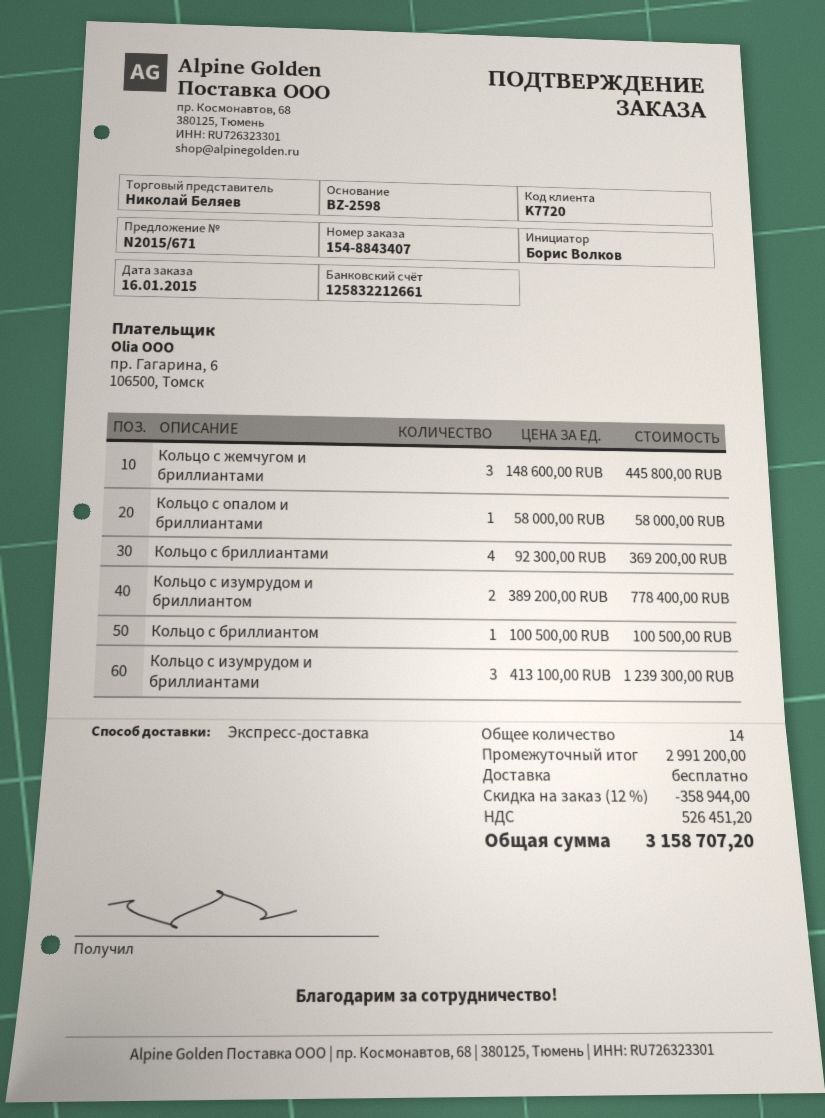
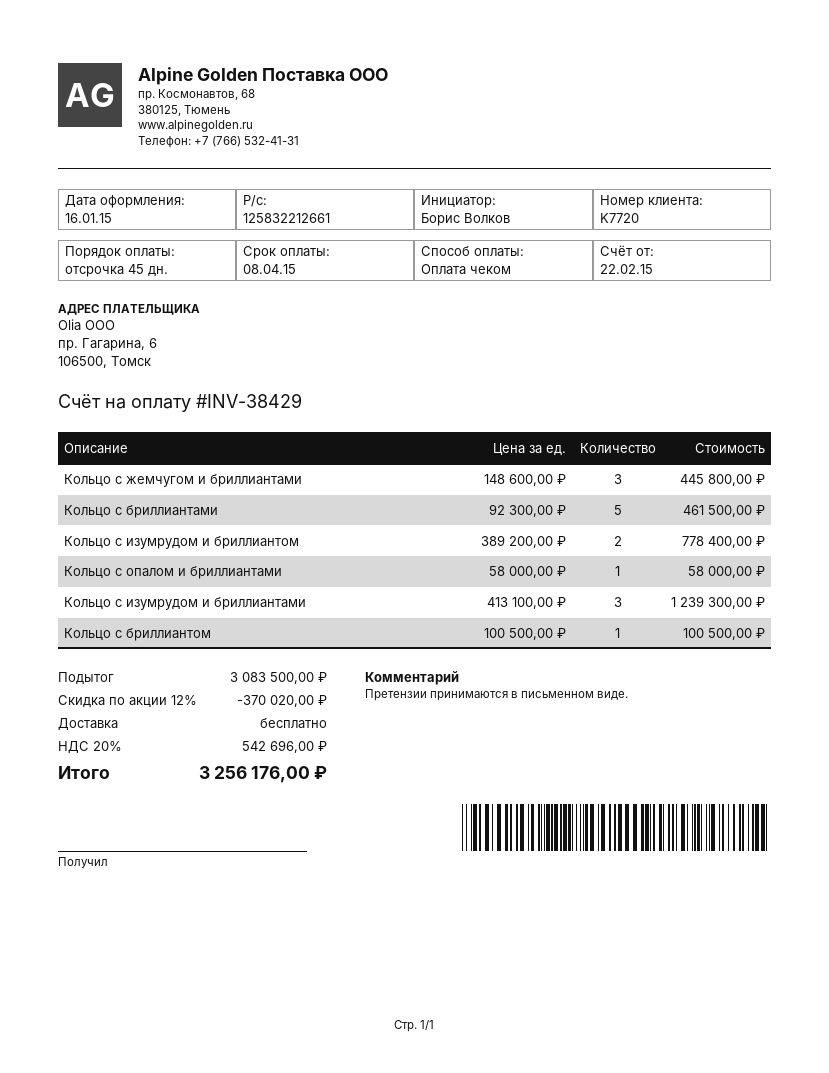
Кольцо с бриллиантами: 4 x 92300.00 = 369200.00 -> 5 x 92300.00 = 461500.00
subtotal: 2991200.00 -> 3083500.00
discount: 12% = 358944.00 -> 12% = 370020.00
tax: 526451.20 -> 542696.00
total: 3158707.20 -> 3256176.00

